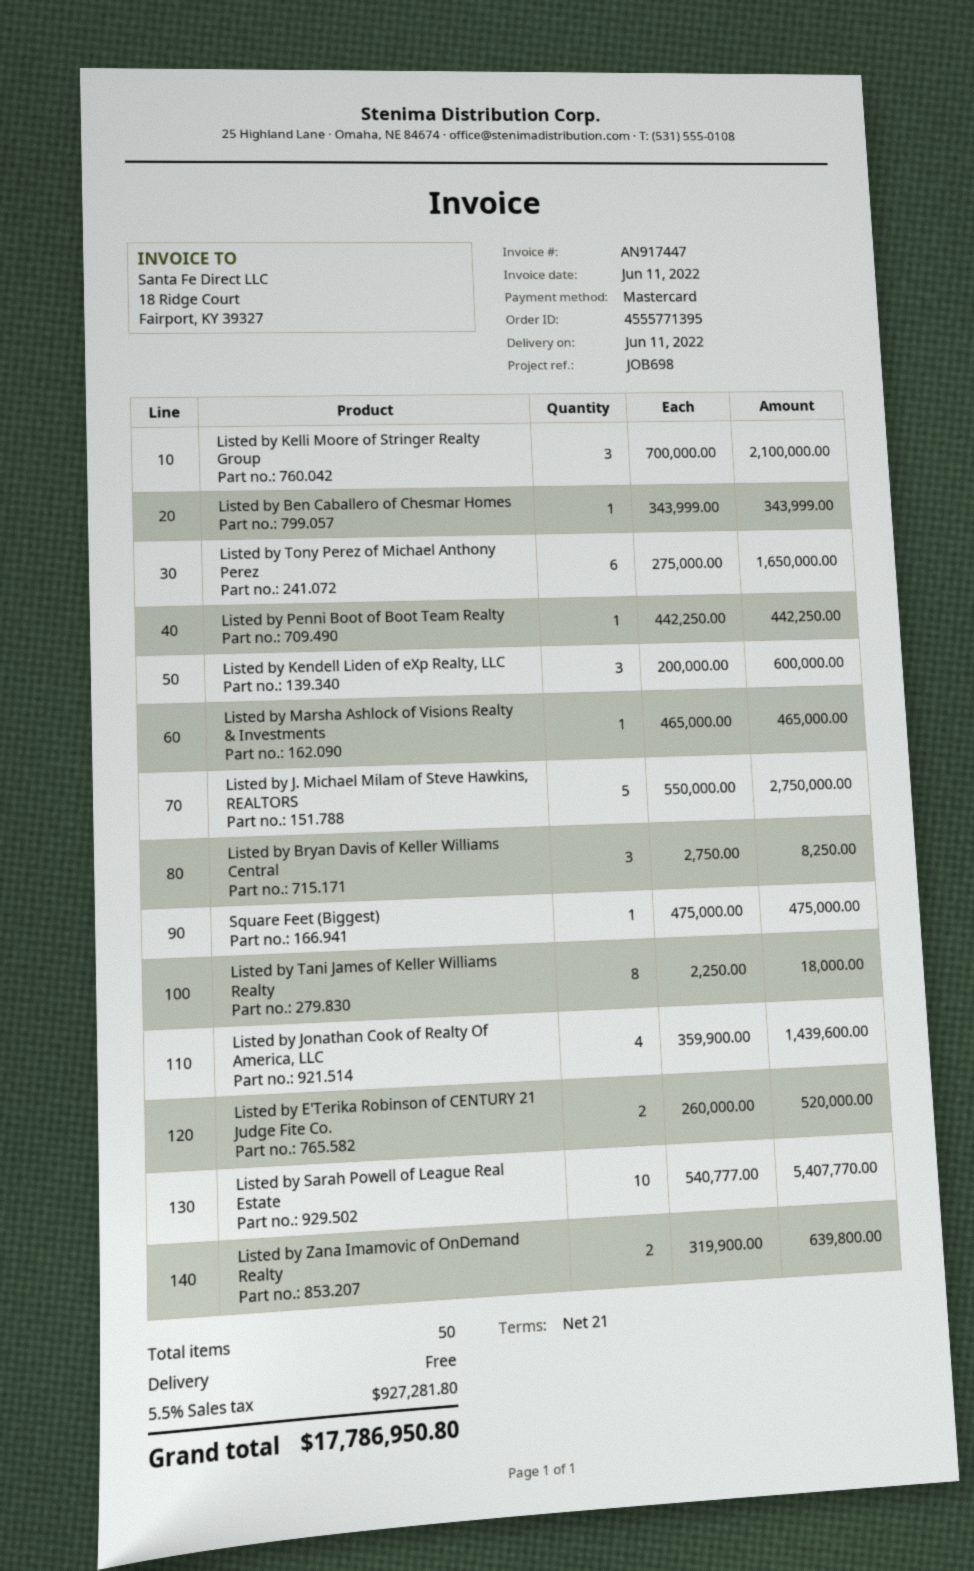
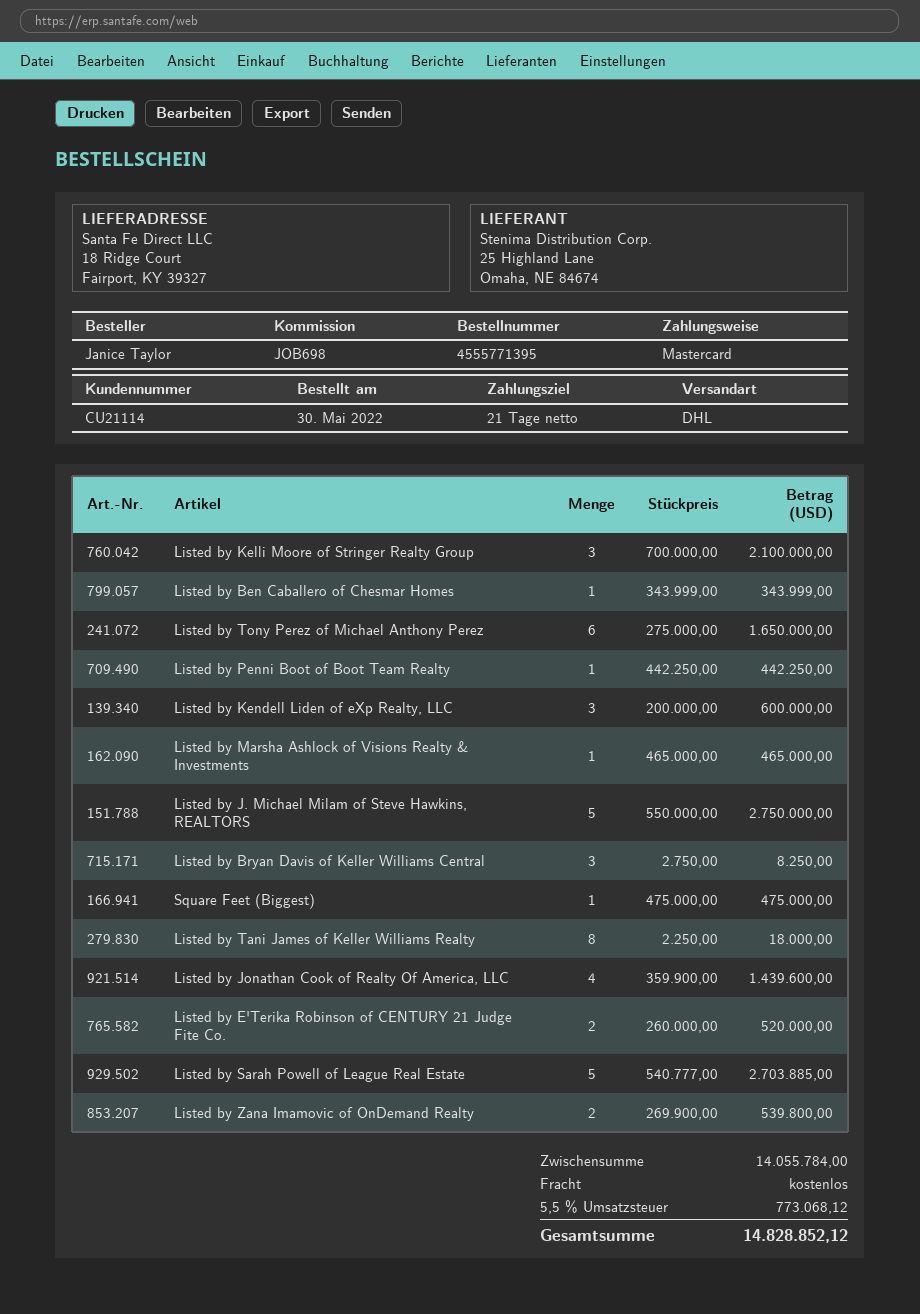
Listed by Sarah Powell of League Real Estate: 10 x 540777.00 = 5407770.00 -> 5 x 540777.00 = 2703885.00
Listed by Zana Imamovic of OnDemand Realty: 2 x 319900.00 = 639800.00 -> 2 x 269900.00 = 539800.00
tax: 5.5% = 927281.80 -> 5.5% = 773068.12
total: 17786950.80 -> 14828852.12

